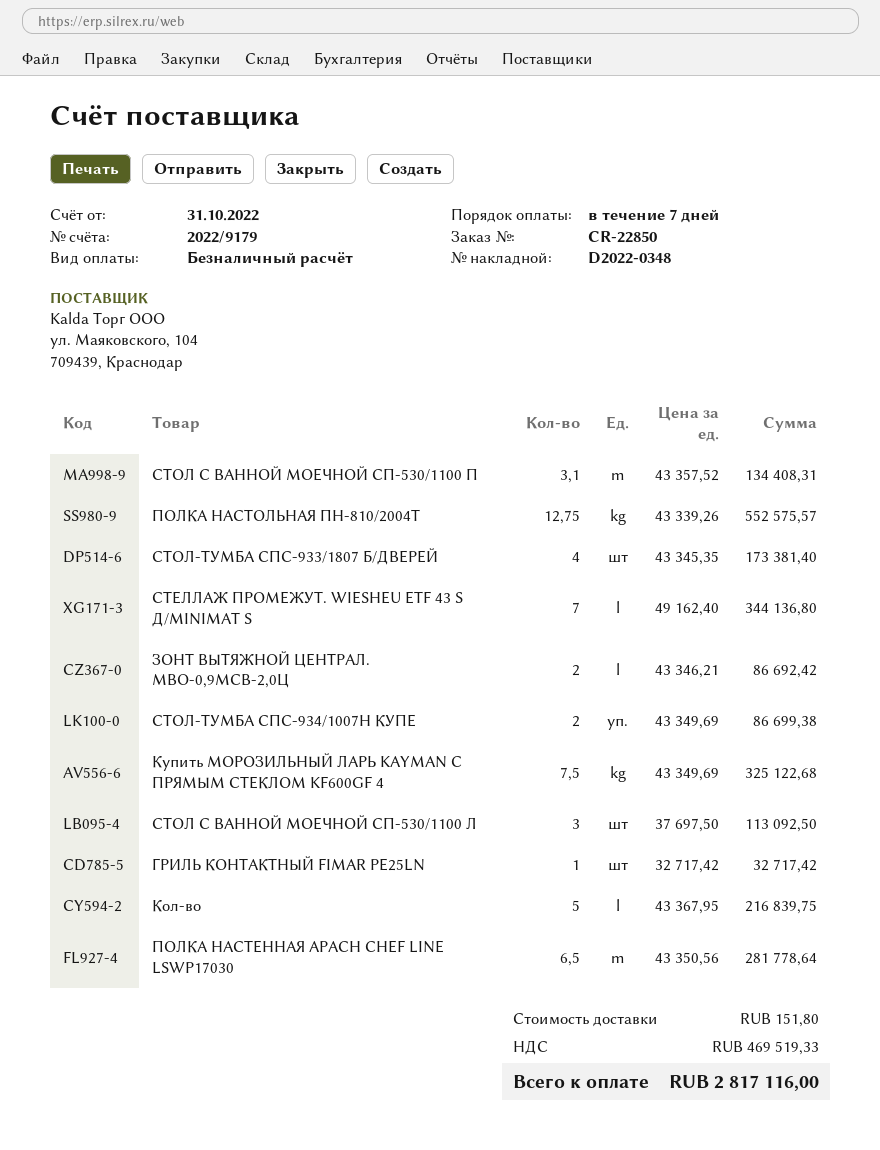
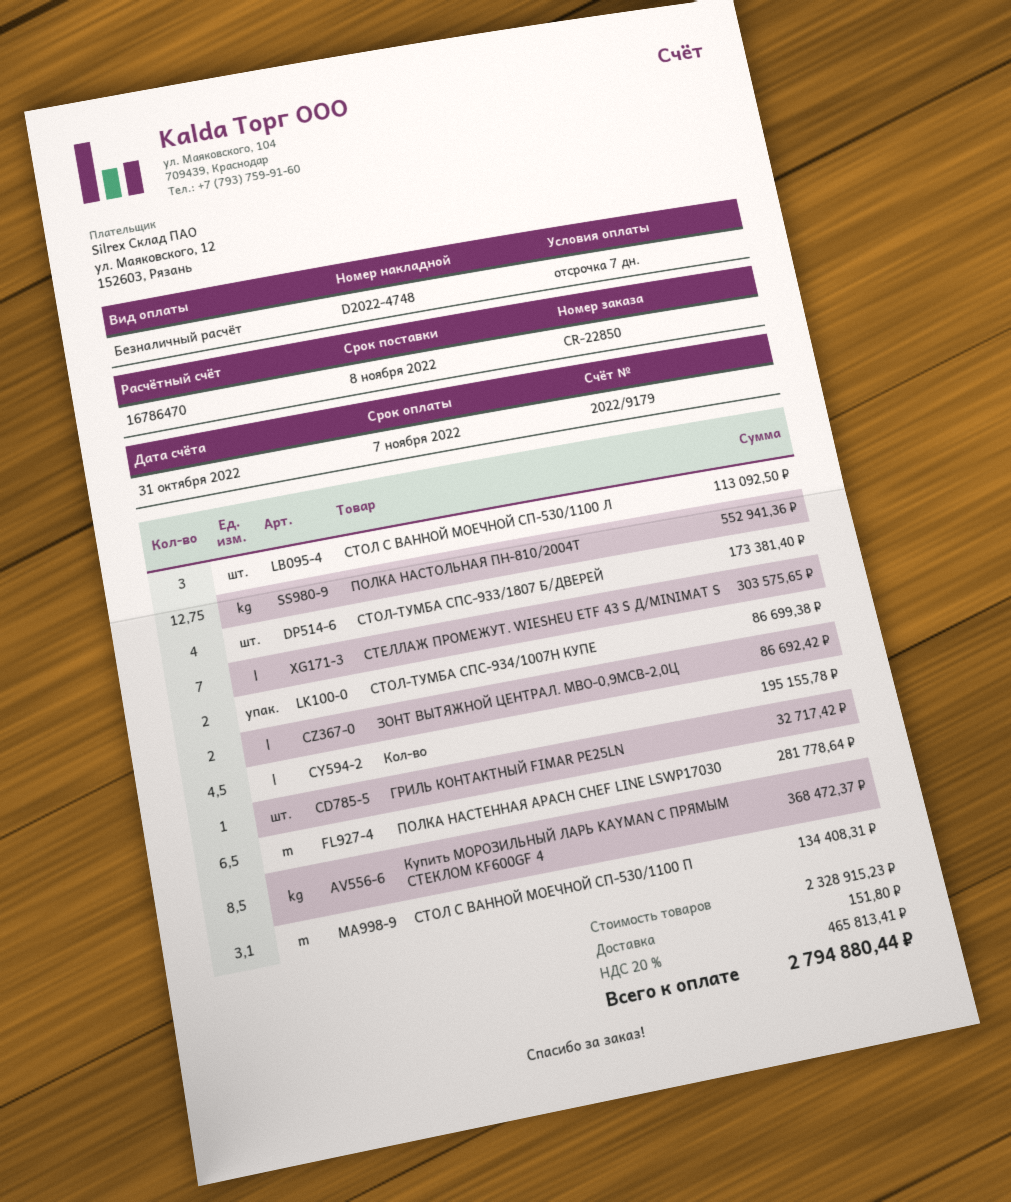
delivery note number: D2022-0348 -> D2022-4748
ПОЛКА НАСТОЛЬНАЯ ПН-810/2004Т: 12.75 for 552575.57 -> 12.75 for 552941.36
СТЕЛЛАЖ ПРОМЕЖУТ. WIESHEU ETF 43 S Д/MINIMAT S: 7 for 344136.80 -> 7 for 303575.65
Купить МОРОЗИЛЬНЫЙ ЛАРЬ KAYMAN С ПРЯМЫМ СТЕКЛОМ KF600GF 4: 7.5 for 325122.68 -> 8.5 for 368472.37
Кол-во: 5 for 216839.75 -> 4.5 for 195155.78
tax: 469519.33 -> 465813.41
total: 2817116.00 -> 2794880.44

